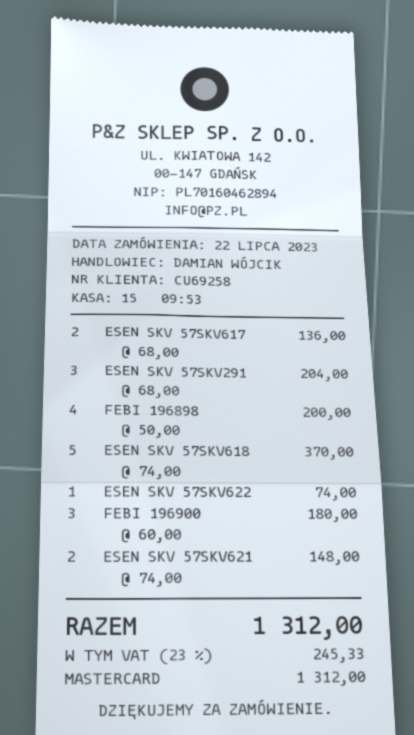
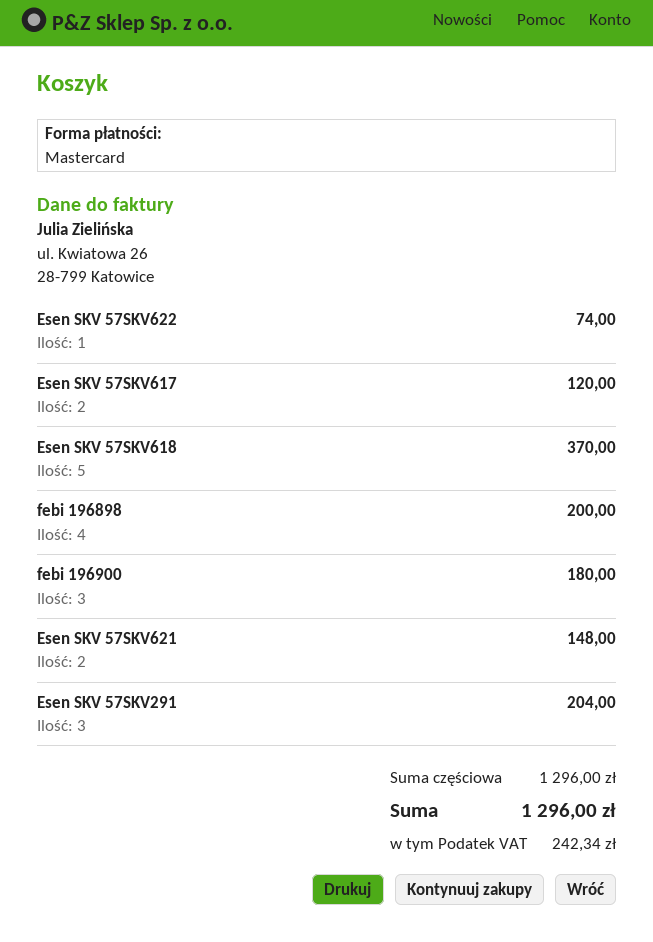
ESEN SKV 57SKV617: 2 for 136.00 -> 2 for 120.00
tax: 245.33 -> 242.34
total: 1312.00 -> 1296.00

